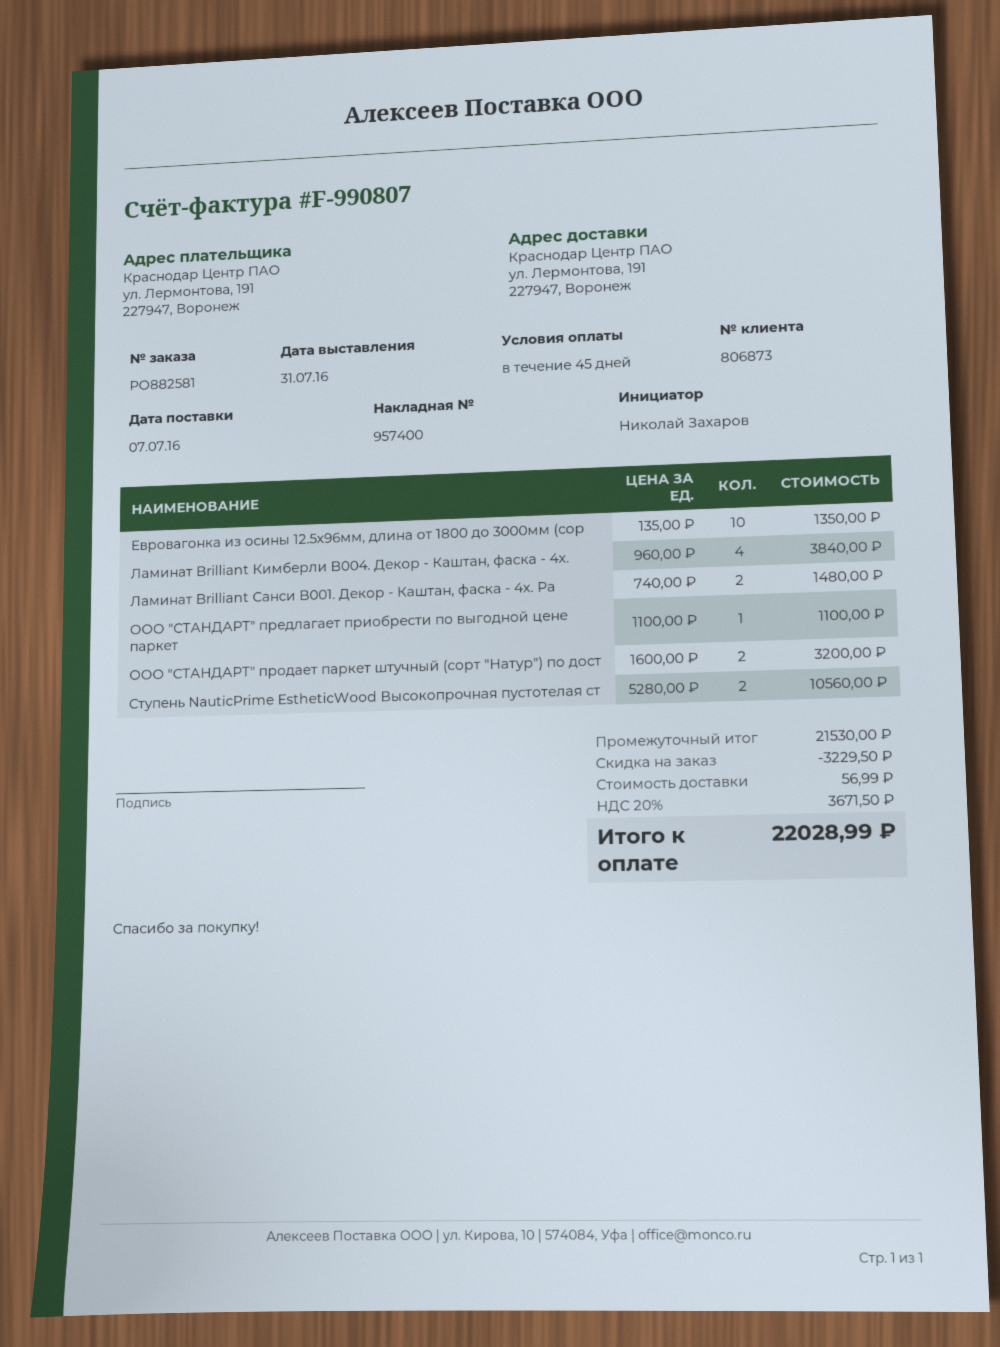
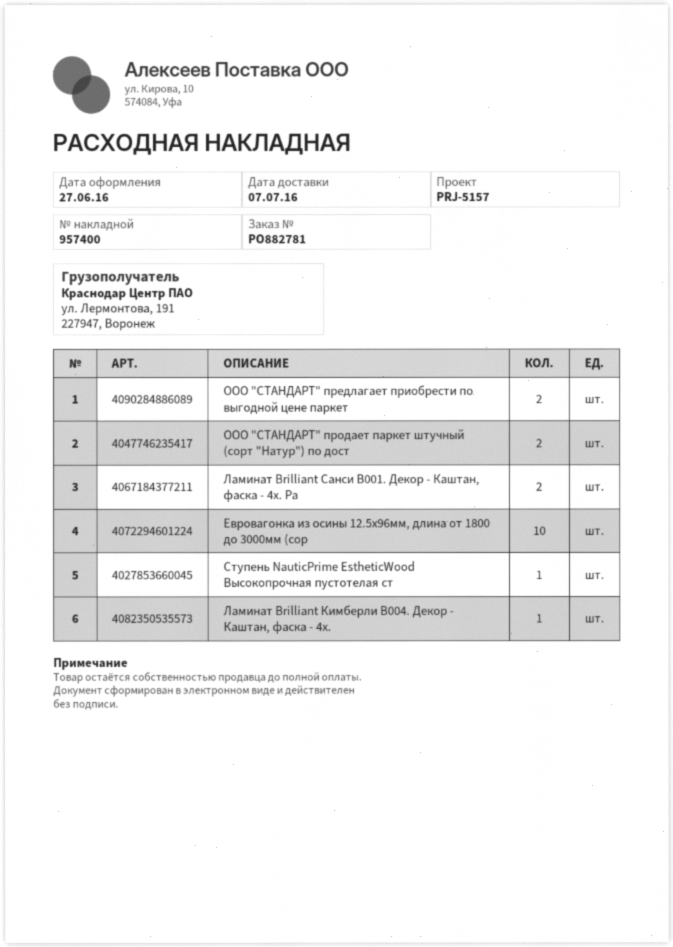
order number: PO882581 -> PO882781
Ламинат Brilliant Кимберли B004. Декор - Каштан, фаска - 4x.: 4 -> 1
ООО "СТАНДАРТ" предлагает приобрести по выгодной цене паркет: 1 -> 2
Ступень NauticPrime EstheticWood Высокопрочная пустотелая ст: 2 -> 1

